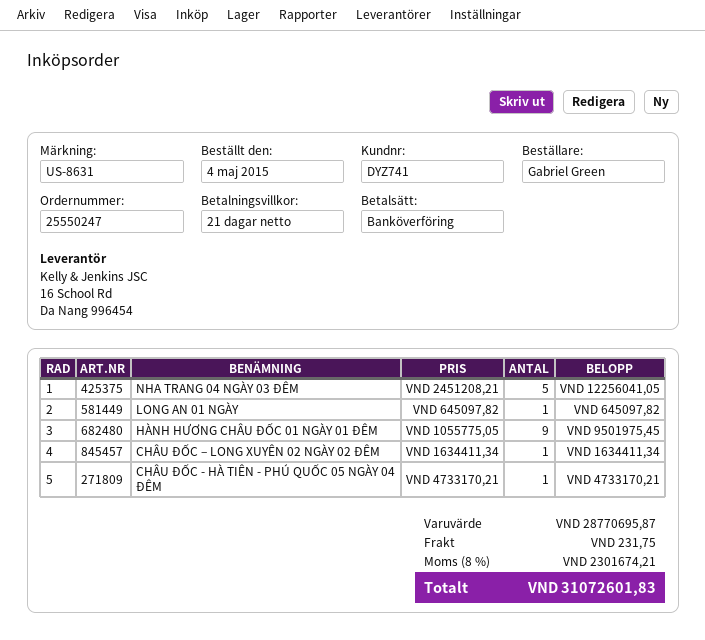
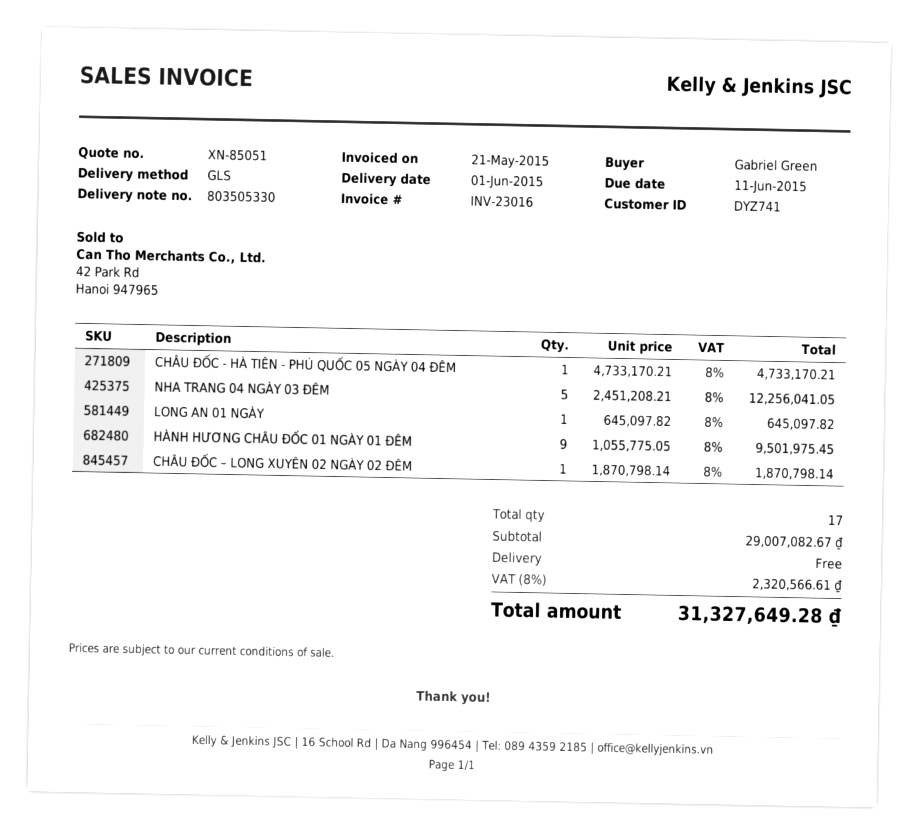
CHÂU ĐỐC – LONG XUYÊN 02 NGÀY 02 ĐÊM: 1 x 1634411.34 = 1634411.34 -> 1 x 1870798.14 = 1870798.14
subtotal: 28770695.87 -> 29007082.67
shipping: 231.75 -> 0.00
tax: 8% = 2301674.21 -> 8% = 2320566.61
total: 31072601.83 -> 31327649.28

